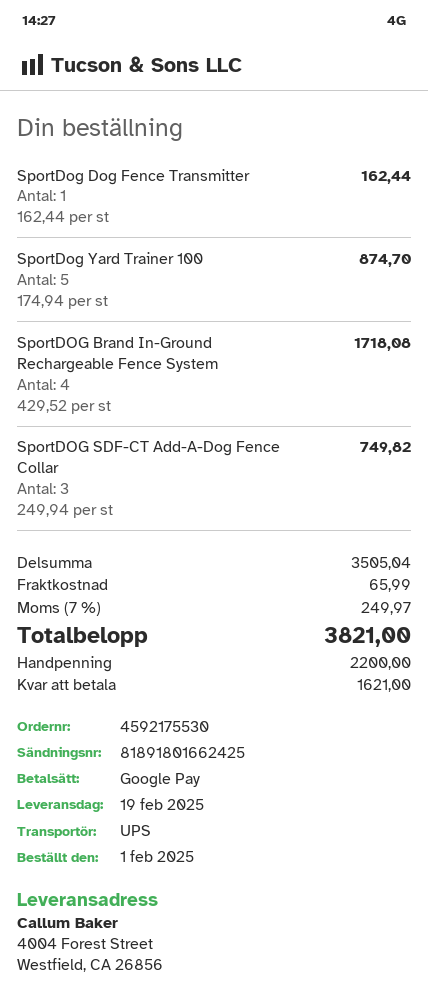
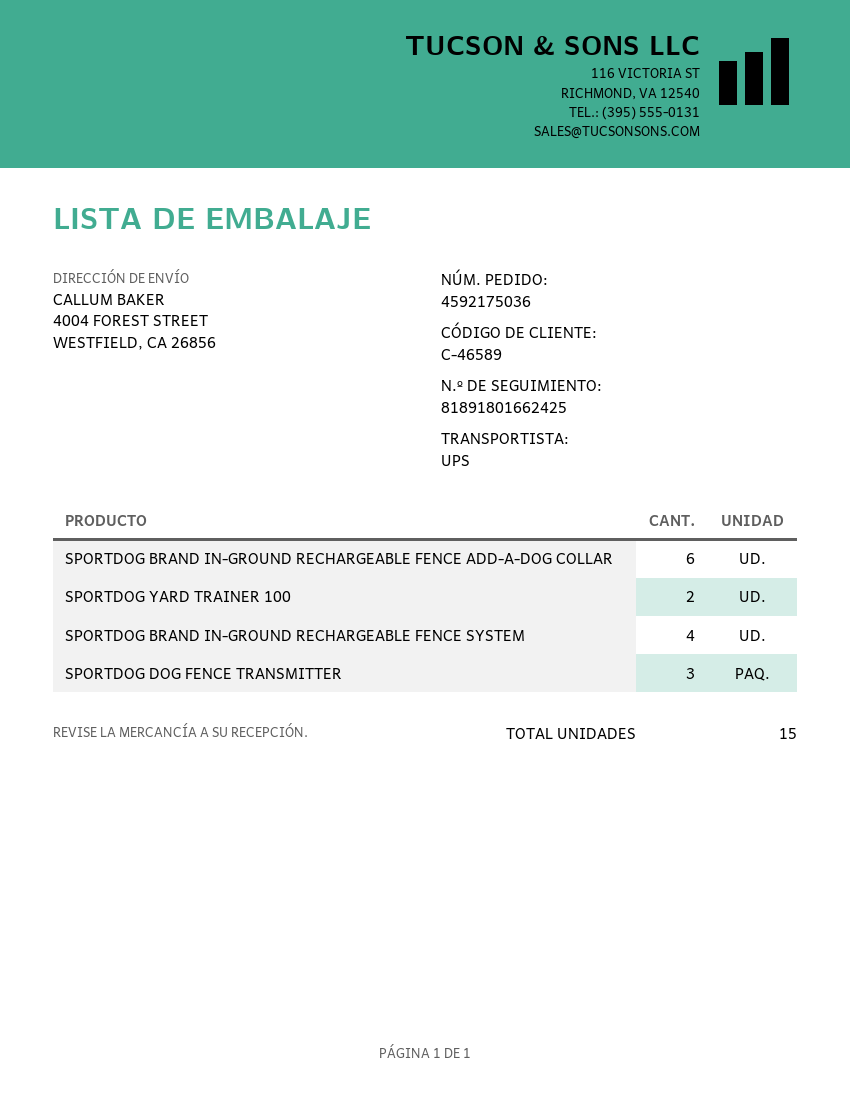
order number: 4592175530 -> 4592175036
SportDog Dog Fence Transmitter: 1 -> 3
SportDog Yard Trainer 100: 5 -> 2
SportDOG SDF-CT Add-A-Dog Fence Collar: 3 -> none
SPORTDOG BRAND IN-GROUND RECHARGEABLE FENCE ADD-A-DOG COLLAR: none -> 6

